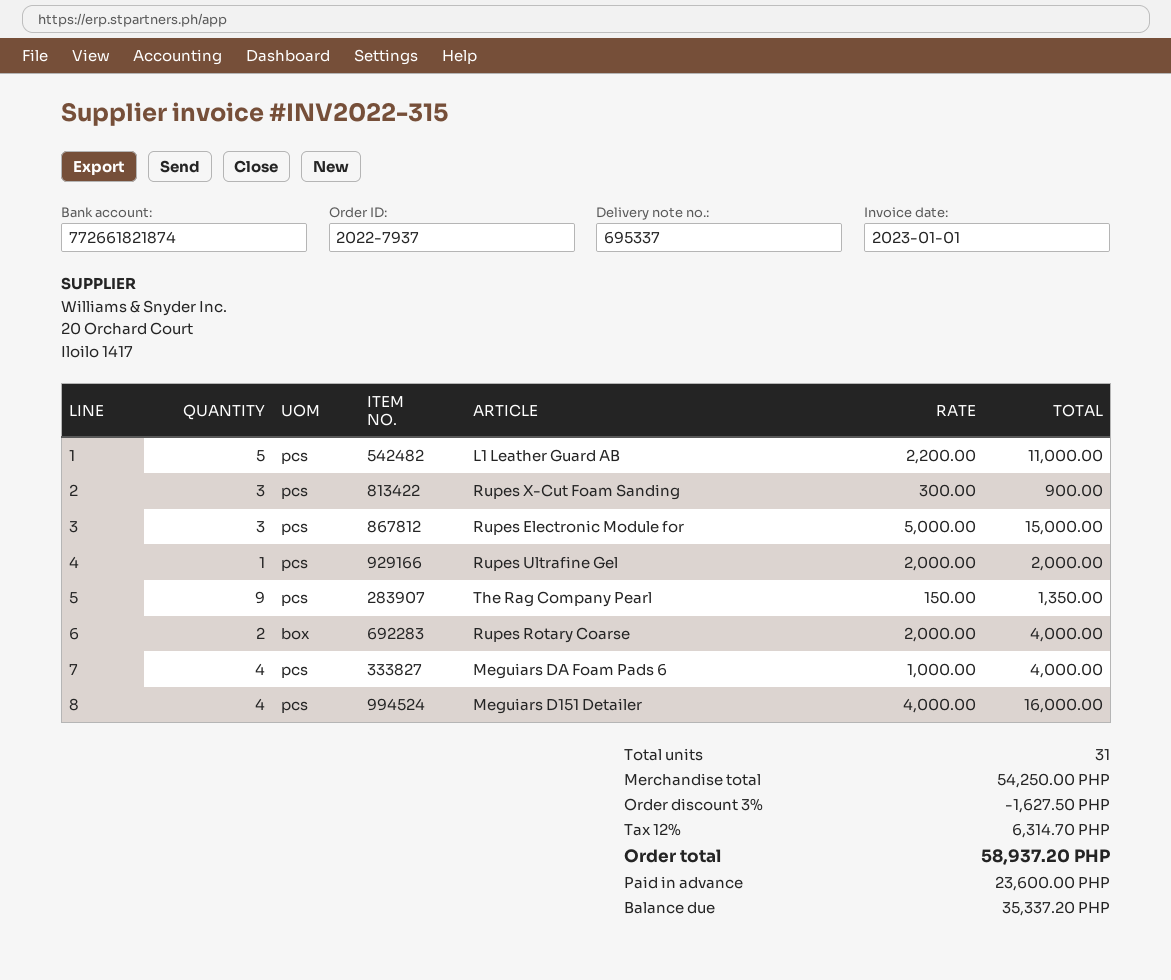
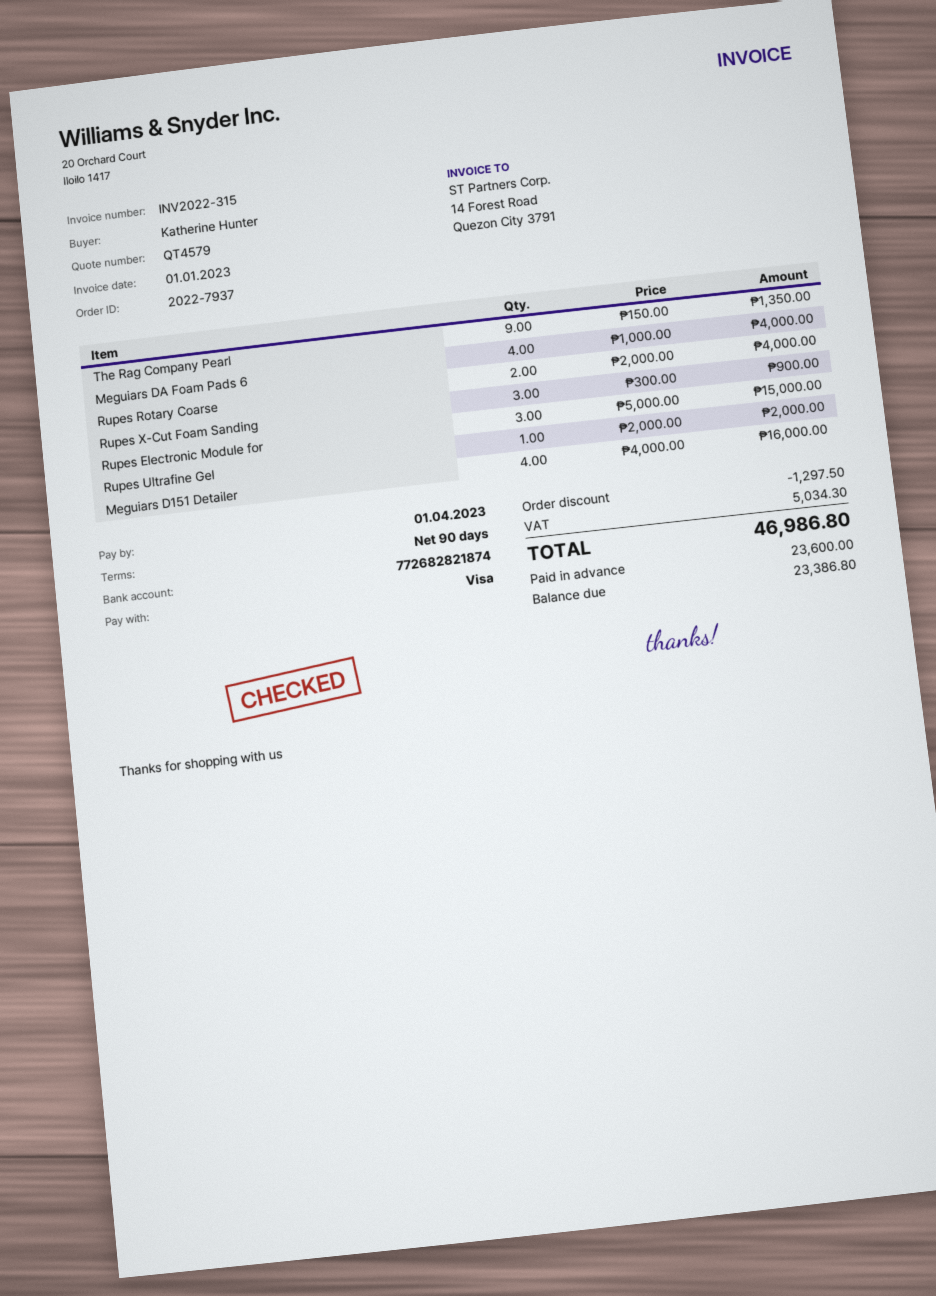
bank account: 772661821874 -> 772682821874
L1 Leather Guard AB: 5 x 2200.00 = 11000.00 -> none
discount: 1627.50 -> 1297.50
tax: 6314.70 -> 5034.30
total: 58937.20 -> 46986.80
balance: 35337.20 -> 23386.80

